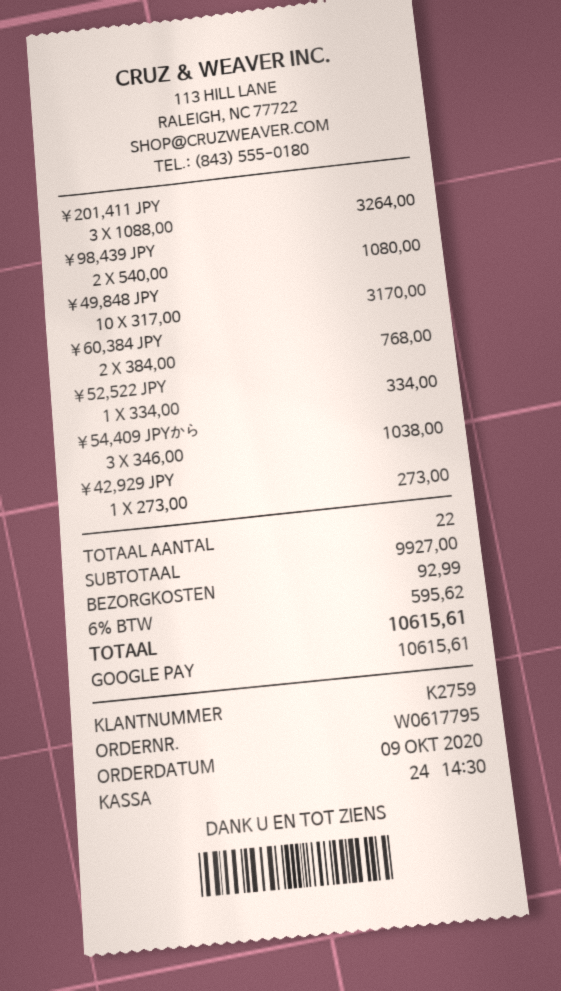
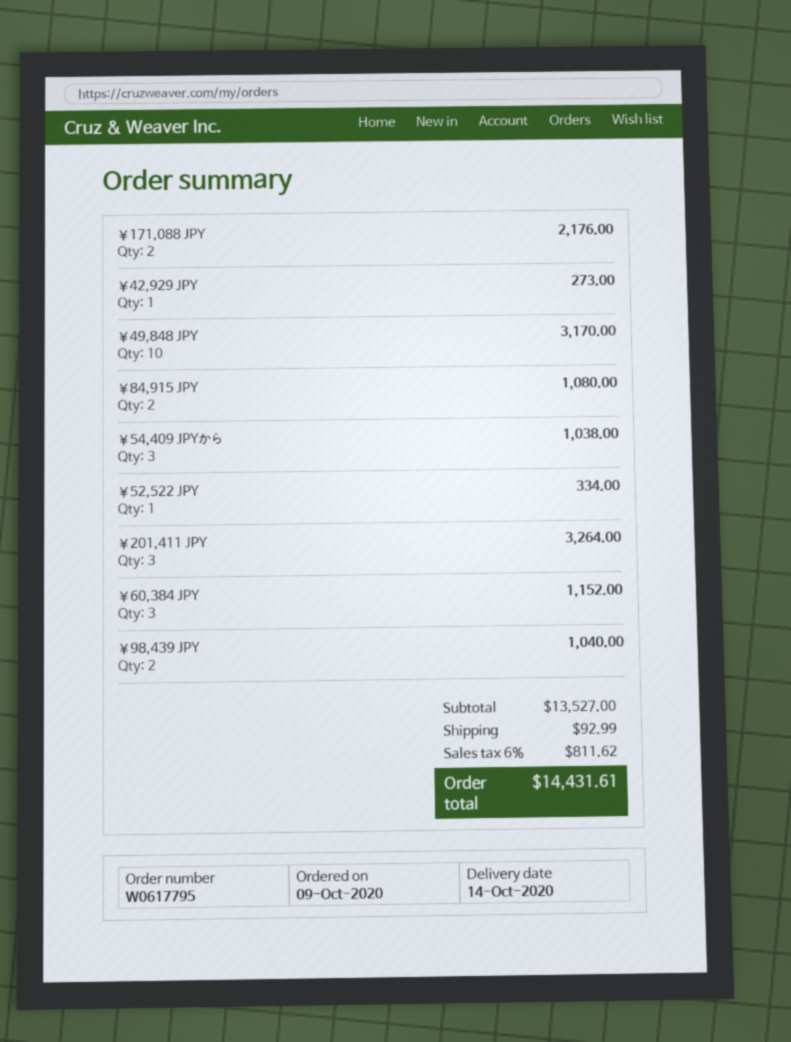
¥98,439 JPY: 2 for 1080.00 -> 2 for 1040.00
¥60,384 JPY: 2 for 768.00 -> 3 for 1152.00
¥171,088 JPY: none -> 2 for 2176.00
¥84,915 JPY: none -> 2 for 1080.00
subtotal: 9927.00 -> 13527.00
tax: 6% = 595.62 -> 6% = 811.62
total: 10615.61 -> 14431.61

